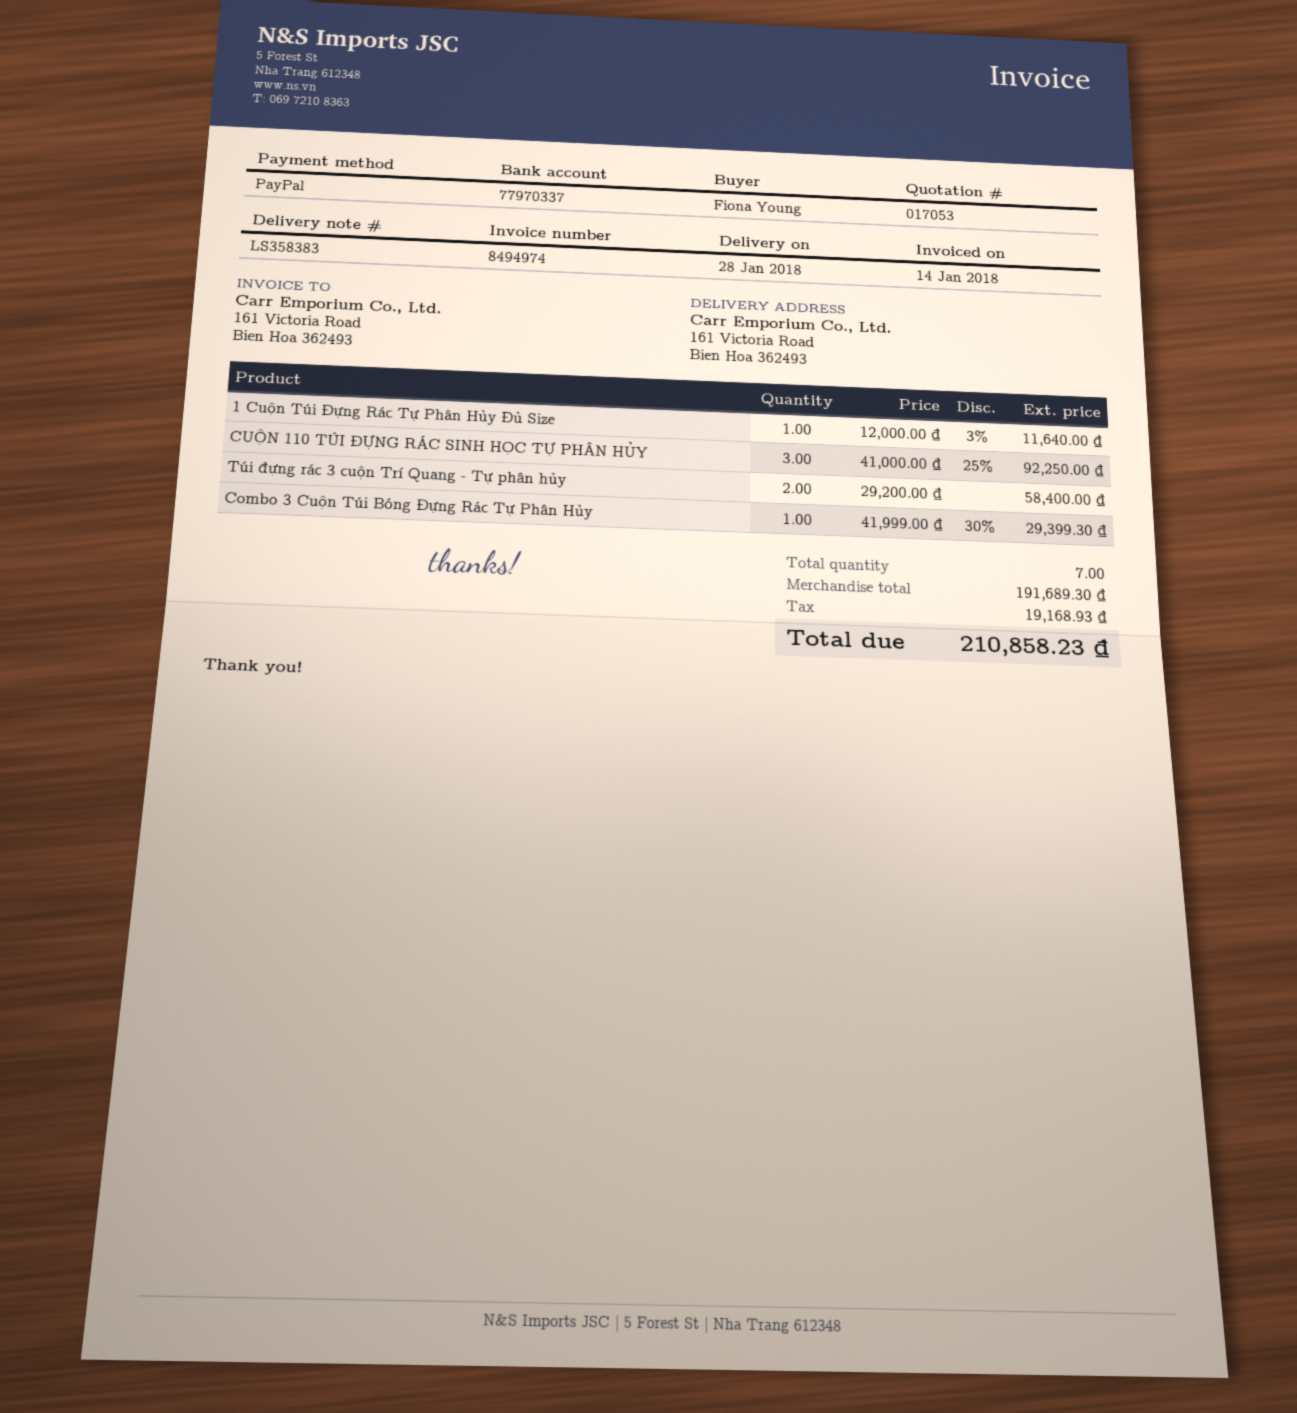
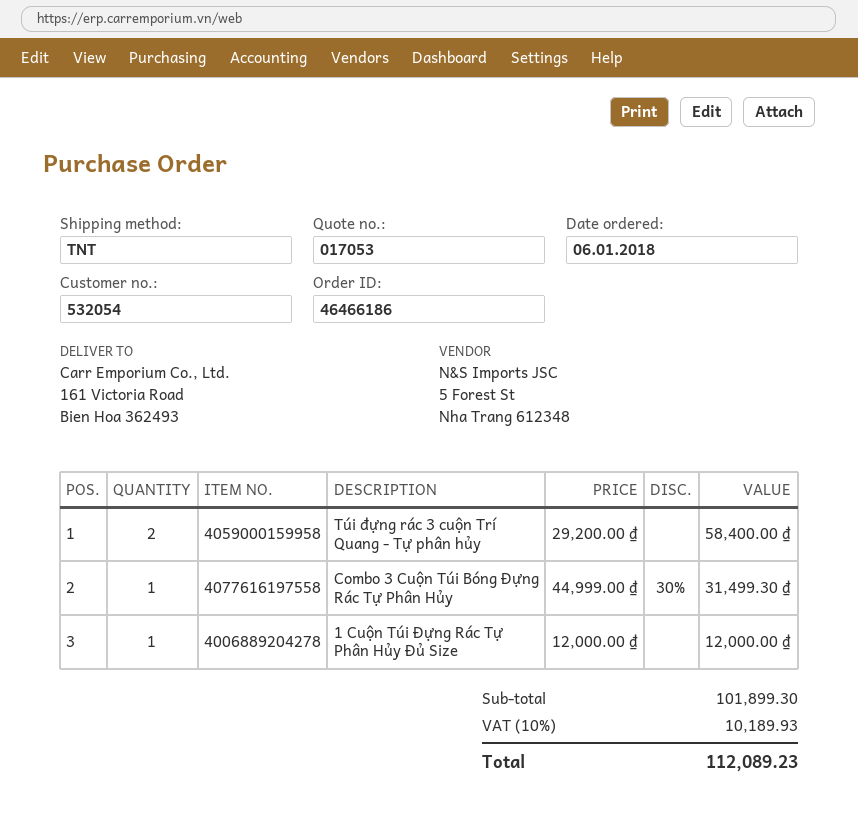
1 Cuộn Túi Đựng Rác Tự Phân Hủy Đủ Size: 1 x 12000.00 - 3% = 11640.00 -> 1 x 12000.00 = 12000.00
CUỘN 110 TÚI ĐỰNG RÁC SINH HỌC TỰ PHÂN HỦY: 3 x 41000.00 - 25% = 92250.00 -> none
Combo 3 Cuộn Túi Bóng Đựng Rác Tự Phân Hủy: 1 x 41999.00 - 30% = 29399.30 -> 1 x 44999.00 - 30% = 31499.30
subtotal: 191689.30 -> 101899.30
tax: 19168.93 -> 10189.93
total: 210858.23 -> 112089.23

